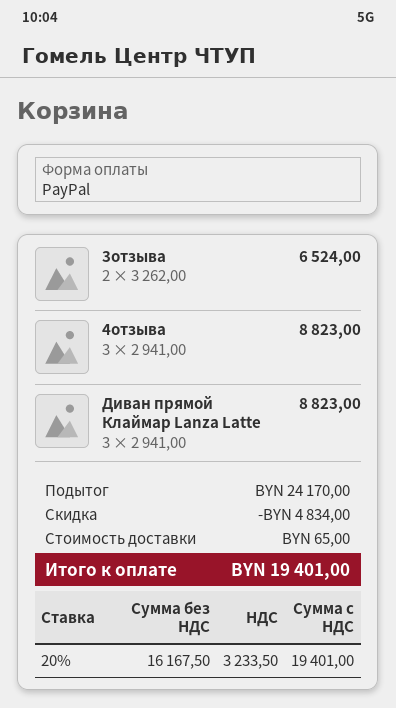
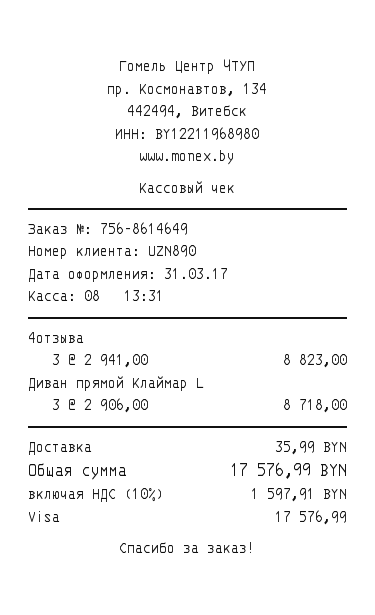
payment method: PayPal -> Visa
3отзыва: 2 x 3262.00 = 6524.00 -> none
Диван прямой Клаймар Lanza Latte: 3 x 2941.00 = 8823.00 -> 3 x 2906.00 = 8718.00
discount: 4834.00 -> none
shipping: 65.00 -> 35.99
tax: 20% = 3233.50 -> 10% = 1597.91
total: 19401.00 -> 17576.99

